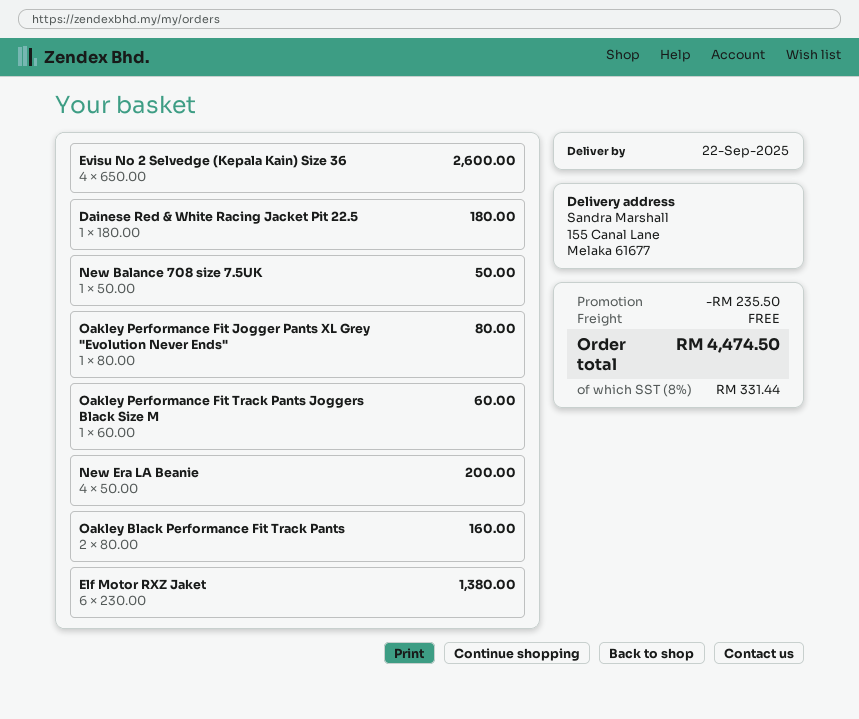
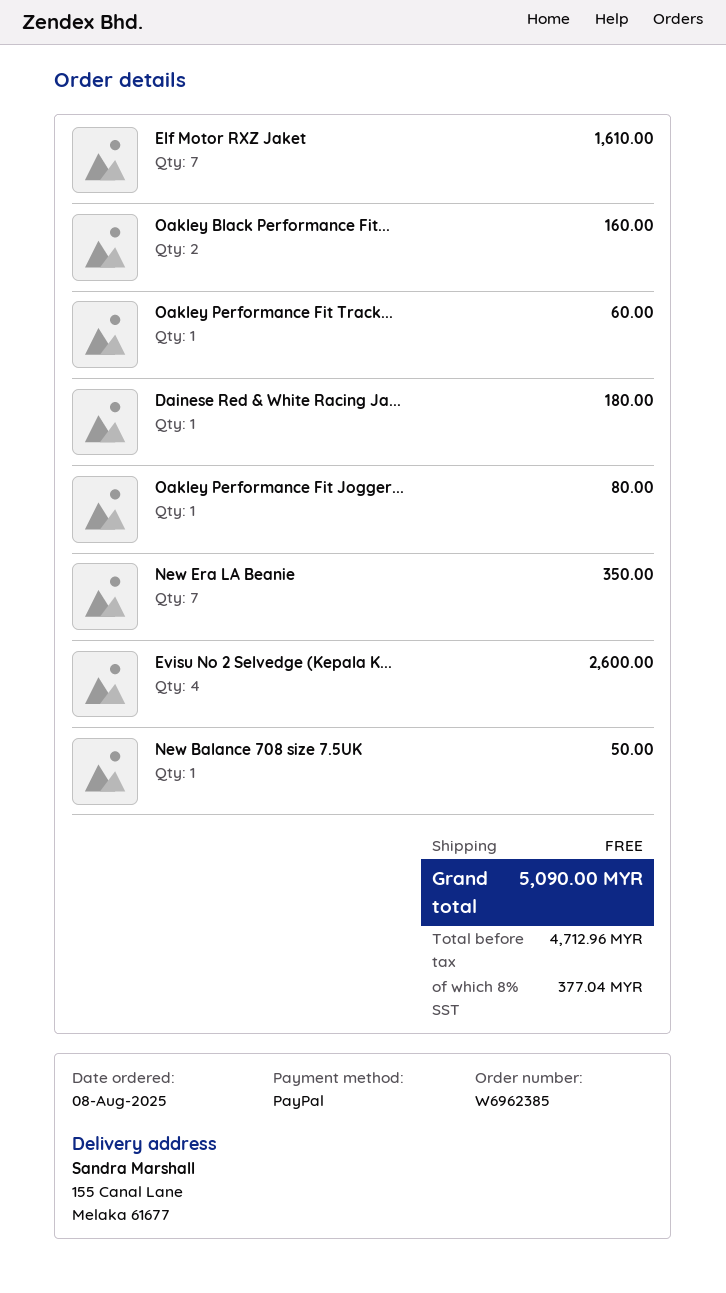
New Era LA Beanie: 4 for 200.00 -> 7 for 350.00
Elf Motor RXZ Jaket: 6 for 1380.00 -> 7 for 1610.00
discount: 235.50 -> none
tax: 8% = 331.44 -> 8% = 377.04
total: 4474.50 -> 5090.00

